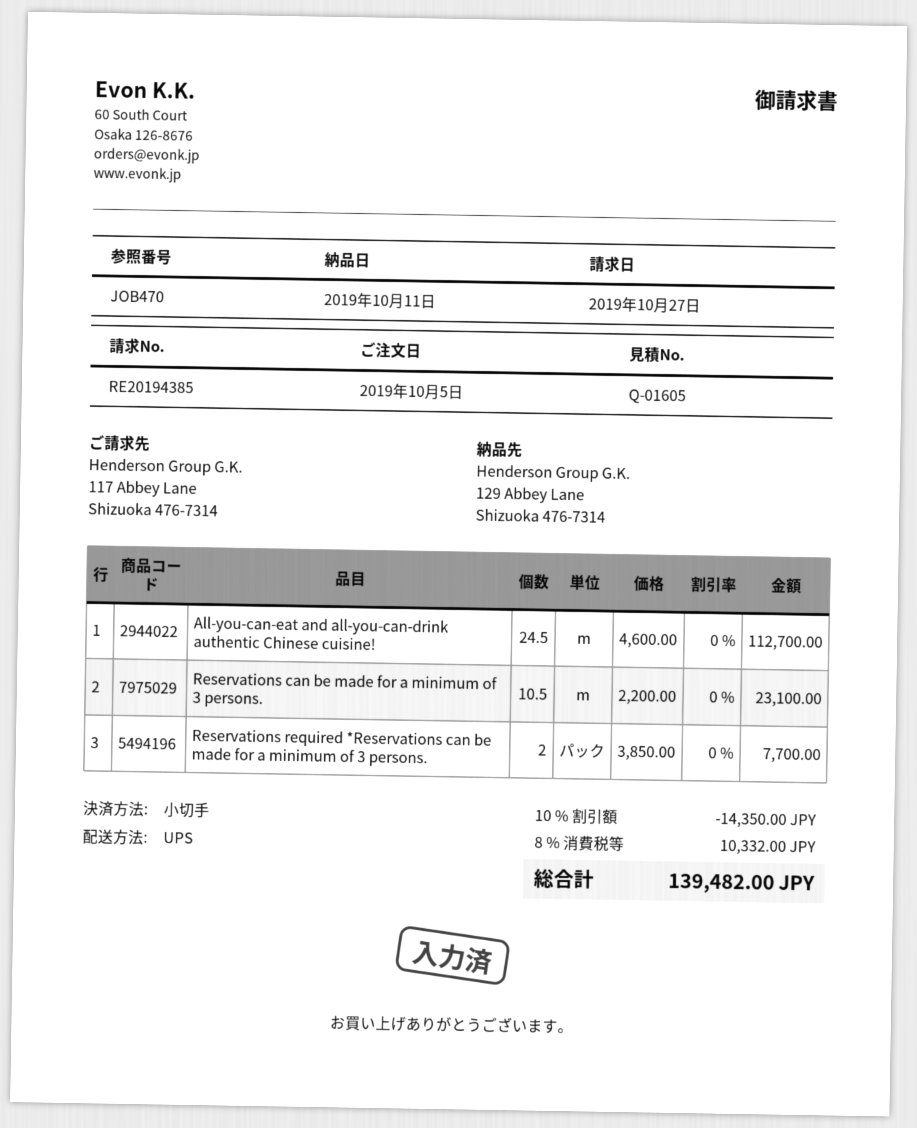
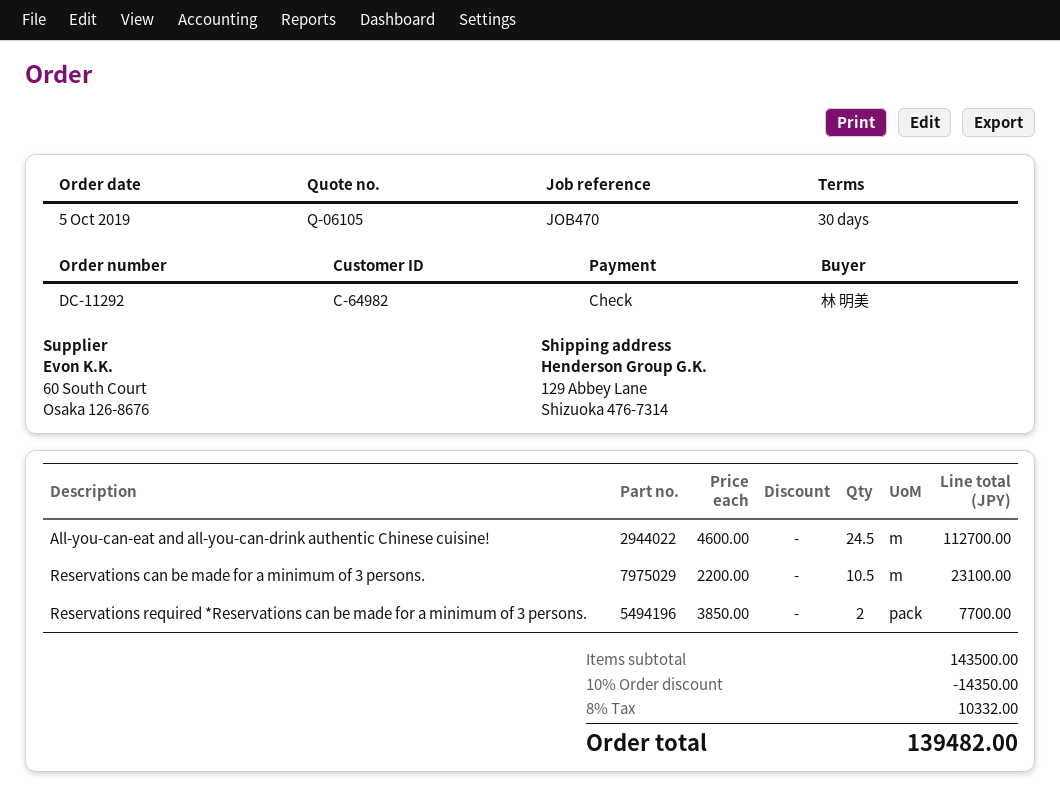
quote number: Q-01605 -> Q-06105

